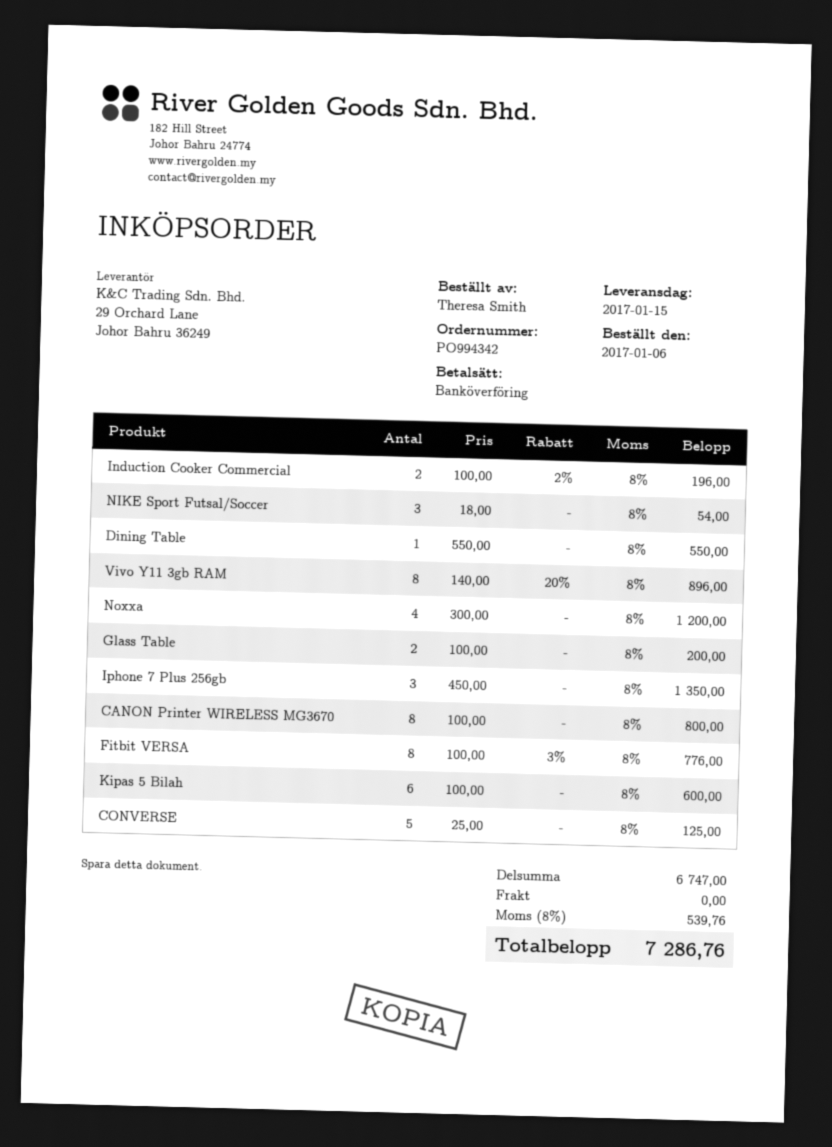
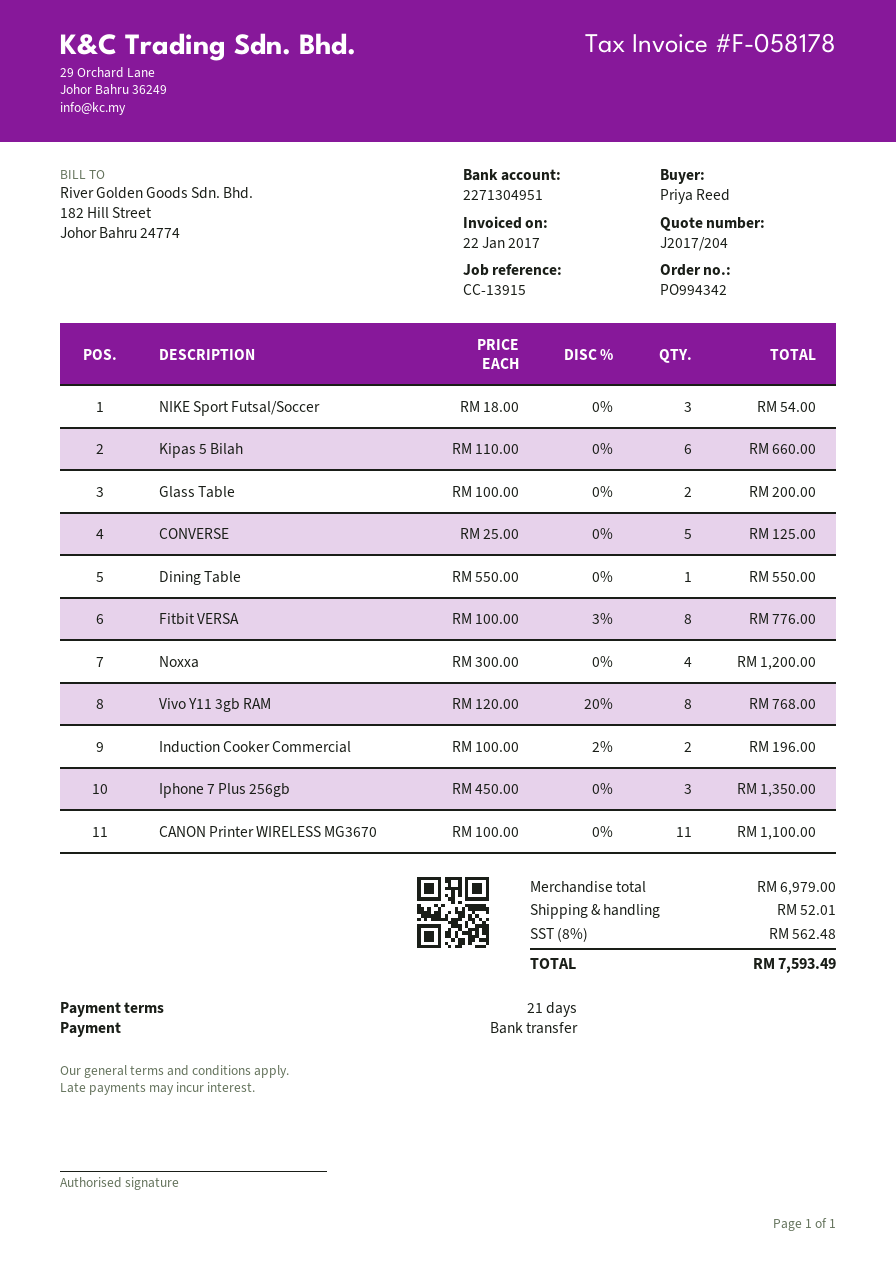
ordered by: Theresa Smith -> Priya Reed
Vivo Y11 3gb RAM: 8 x 140.00 - 20% = 896.00 -> 8 x 120.00 - 20% = 768.00
CANON Printer WIRELESS MG3670: 8 x 100.00 = 800.00 -> 11 x 100.00 = 1100.00
Kipas 5 Bilah: 6 x 100.00 = 600.00 -> 6 x 110.00 = 660.00
subtotal: 6747.00 -> 6979.00
shipping: 0.00 -> 52.01
tax: 8% = 539.76 -> 8% = 562.48
total: 7286.76 -> 7593.49

